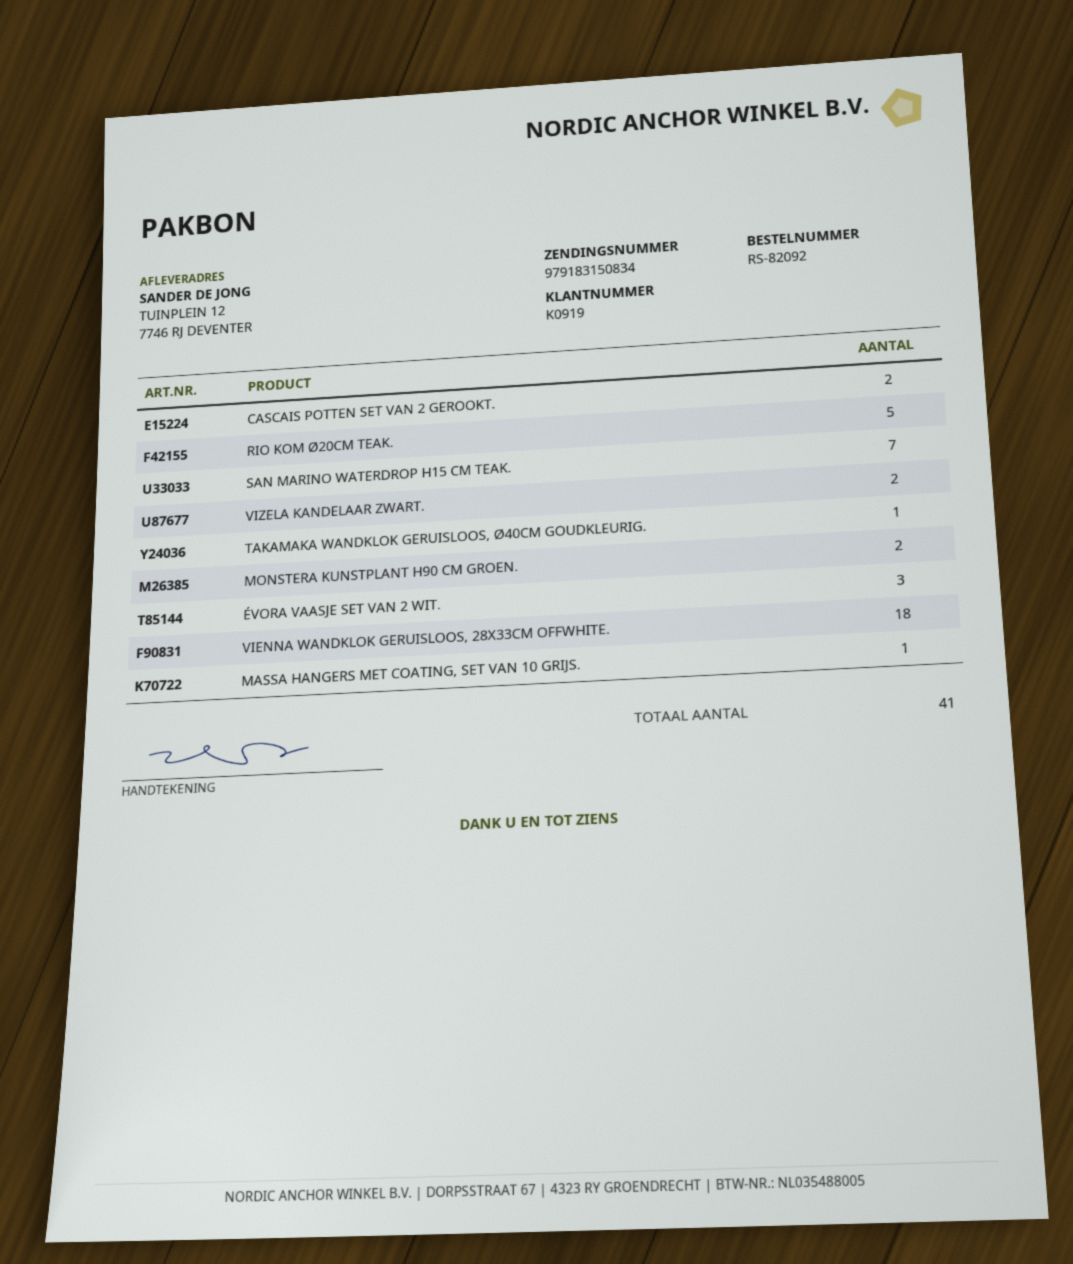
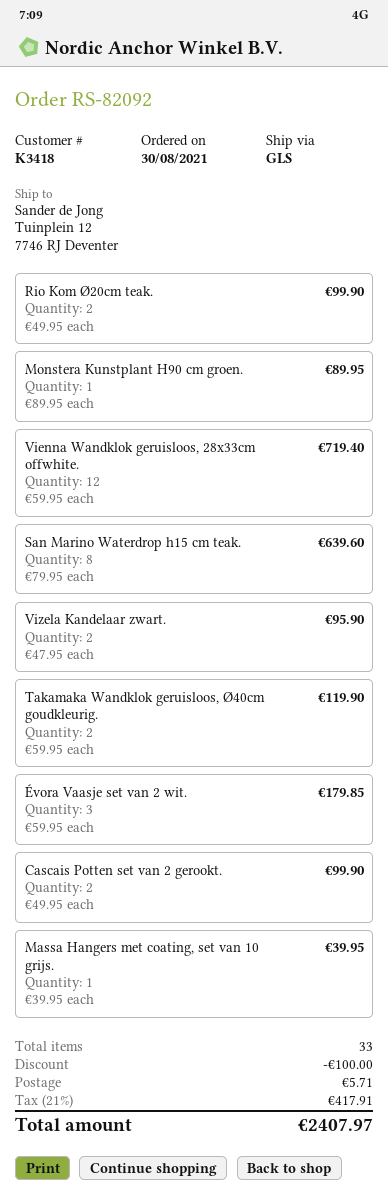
customer number: K0919 -> K3418
RIO KOM Ø20CM TEAK.: 5 -> 2
SAN MARINO WATERDROP H15 CM TEAK.: 7 -> 8
TAKAMAKA WANDKLOK GERUISLOOS, Ø40CM GOUDKLEURIG.: 1 -> 2
MONSTERA KUNSTPLANT H90 CM GROEN.: 2 -> 1
VIENNA WANDKLOK GERUISLOOS, 28X33CM OFFWHITE.: 18 -> 12
total quantity: 41 -> 33

